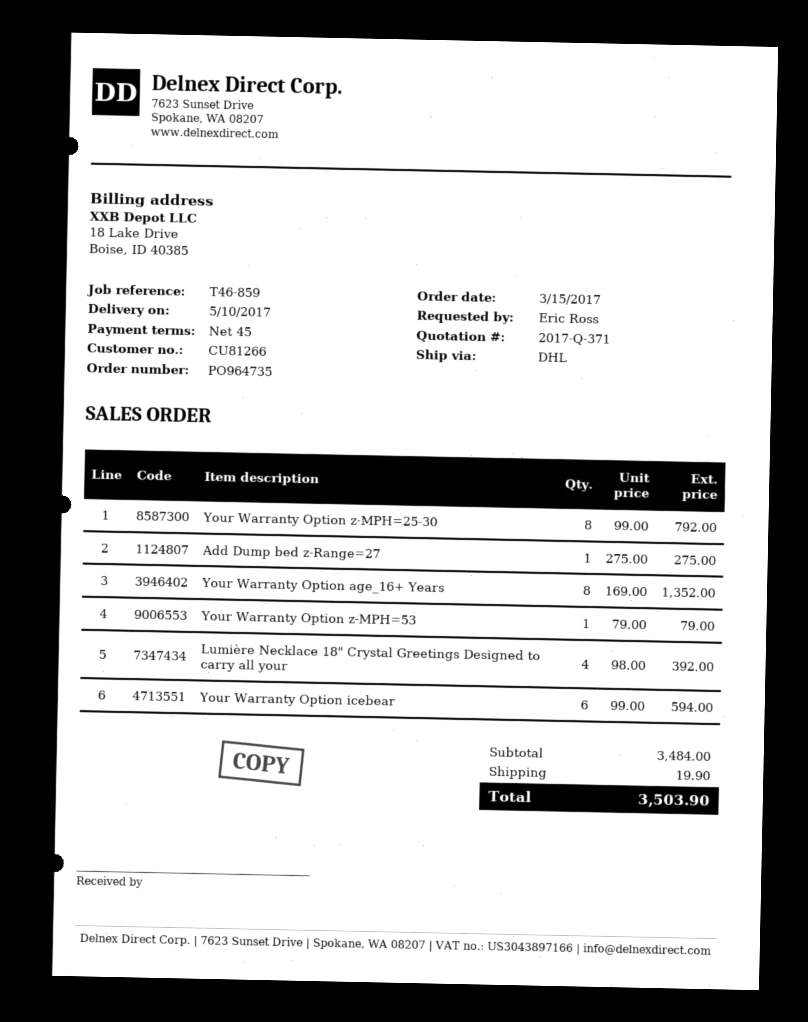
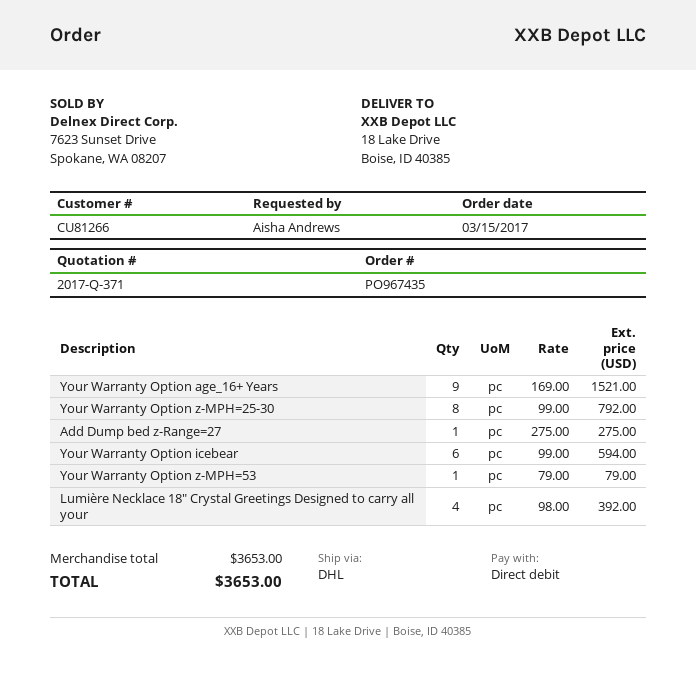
order number: PO964735 -> PO967435
ordered by: Eric Ross -> Aisha Andrews
Your Warranty Option age_16+ Years: 8 x 169.00 = 1352.00 -> 9 x 169.00 = 1521.00
subtotal: 3484.00 -> 3653.00
shipping: 19.90 -> none
total: 3503.90 -> 3653.00

